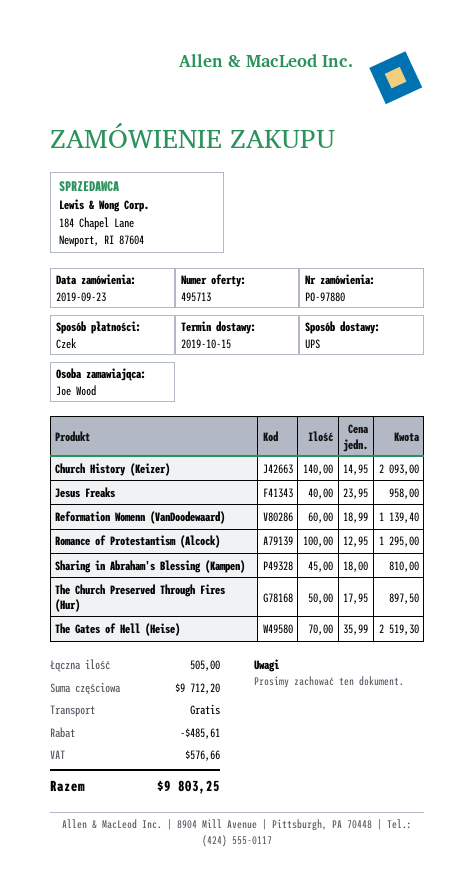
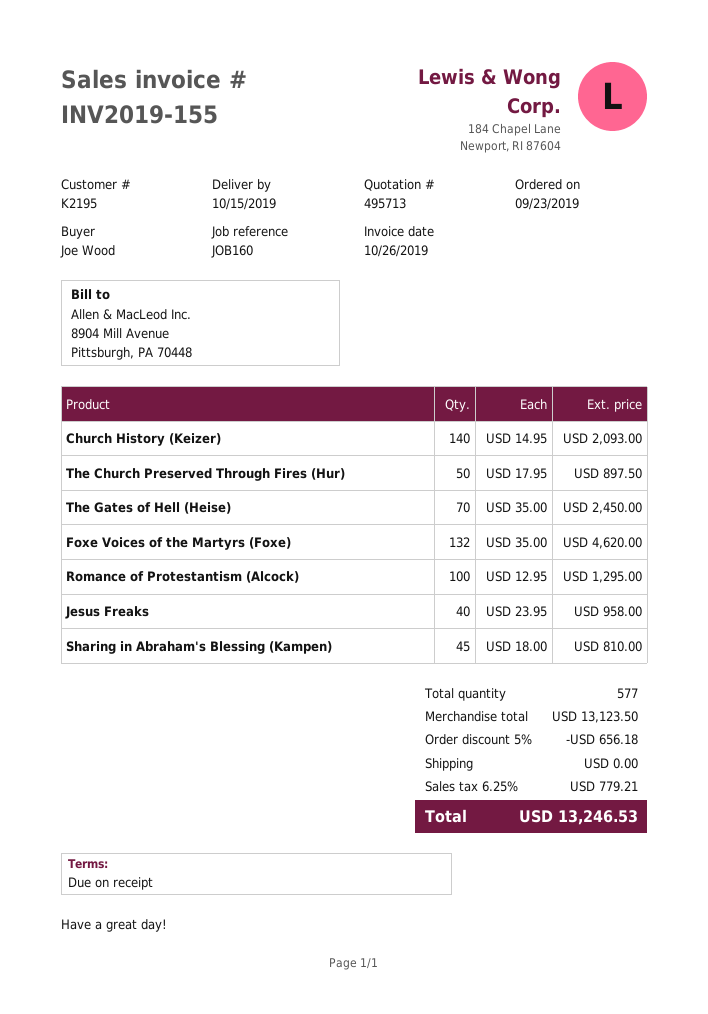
Reformation Womenn (VanDoodewaard): 60 x 18.99 = 1139.40 -> none
The Gates of Hell (Heise): 70 x 35.99 = 2519.30 -> 70 x 35.00 = 2450.00
Foxe Voices of the Martyrs (Foxe): none -> 132 x 35.00 = 4620.00
total quantity: 505 -> 577
subtotal: 9712.20 -> 13123.50
discount: 485.61 -> 656.18
tax: 576.66 -> 779.21
total: 9803.25 -> 13246.53

